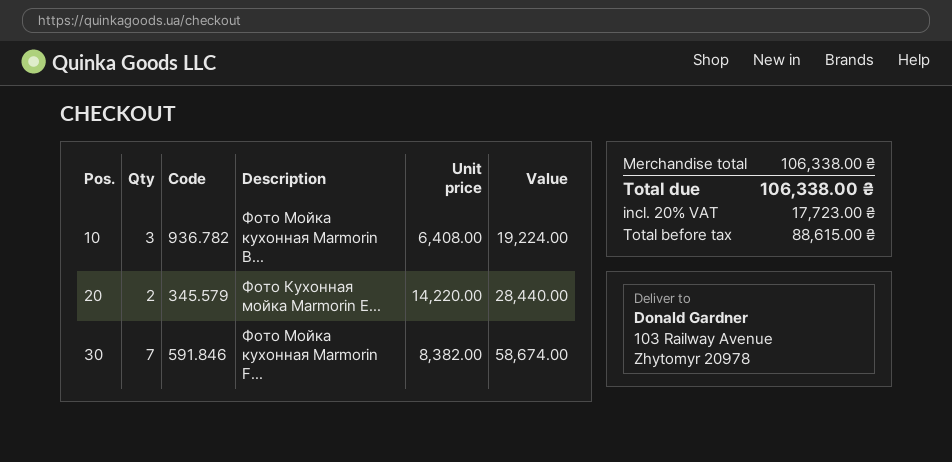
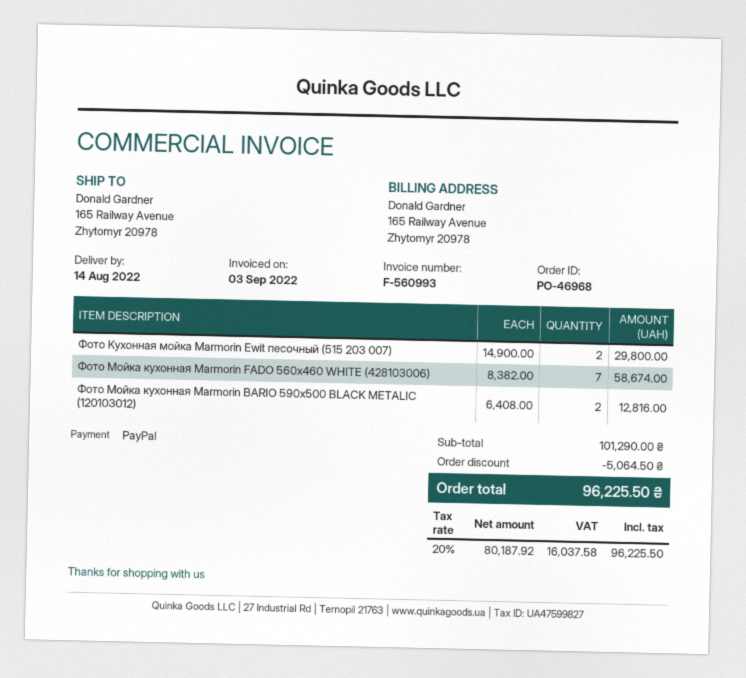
ship to: 103 Railway Avenue, Zhytomyr 20978 -> 165 Railway Avenue, Zhytomyr 20978
Фото Мойка кухонная Marmorin B...: 3 x 6408.00 = 19224.00 -> 2 x 6408.00 = 12816.00
Фото Кухонная мойка Marmorin E...: 2 x 14220.00 = 28440.00 -> 2 x 14900.00 = 29800.00
subtotal: 106338.00 -> 101290.00
discount: none -> 5064.50
net: 88615.00 -> 80187.92
tax: 20% = 17723.00 -> 20% = 16037.58
total: 106338.00 -> 96225.50

